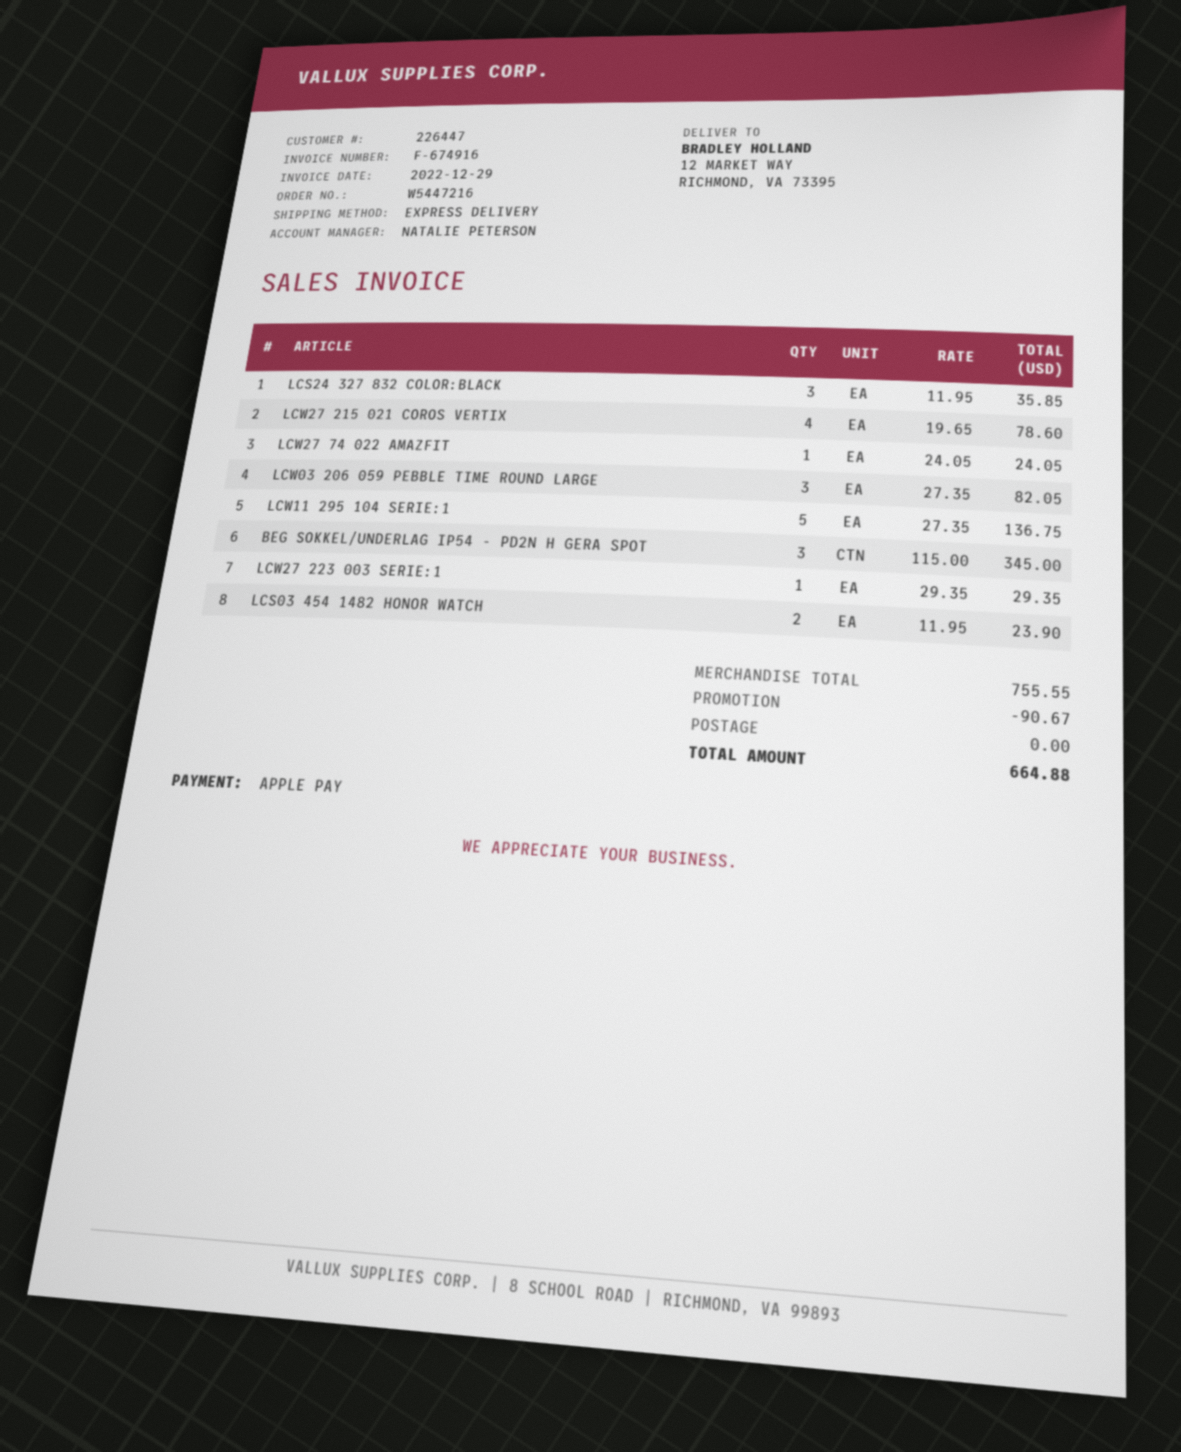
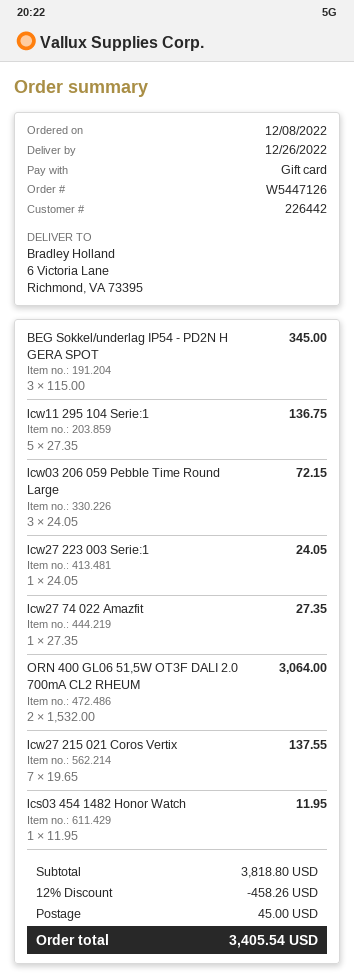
order number: W5447216 -> W5447126
customer number: 226447 -> 226442
payment method: Apple Pay -> gift card
ship to: 12 MARKET WAY, RICHMOND, VA 73395 -> 6 Victoria Lane, Richmond, VA 73395
LCS24 327 832 COLOR:BLACK: 3 x 11.95 = 35.85 -> none
LCW27 215 021 COROS VERTIX: 4 x 19.65 = 78.60 -> 7 x 19.65 = 137.55
LCW27 74 022 AMAZFIT: 1 x 24.05 = 24.05 -> 1 x 27.35 = 27.35
LCW03 206 059 PEBBLE TIME ROUND LARGE: 3 x 27.35 = 82.05 -> 3 x 24.05 = 72.15
LCW27 223 003 SERIE:1: 1 x 29.35 = 29.35 -> 1 x 24.05 = 24.05
LCS03 454 1482 HONOR WATCH: 2 x 11.95 = 23.90 -> 1 x 11.95 = 11.95
ORN 400 GL06 51,5W OT3F DALI 2.0 700mA CL2 RHEUM: none -> 2 x 1532.00 = 3064.00
subtotal: 755.55 -> 3818.80
discount: 90.67 -> 458.26
shipping: 0.00 -> 45.00
total: 664.88 -> 3405.54

